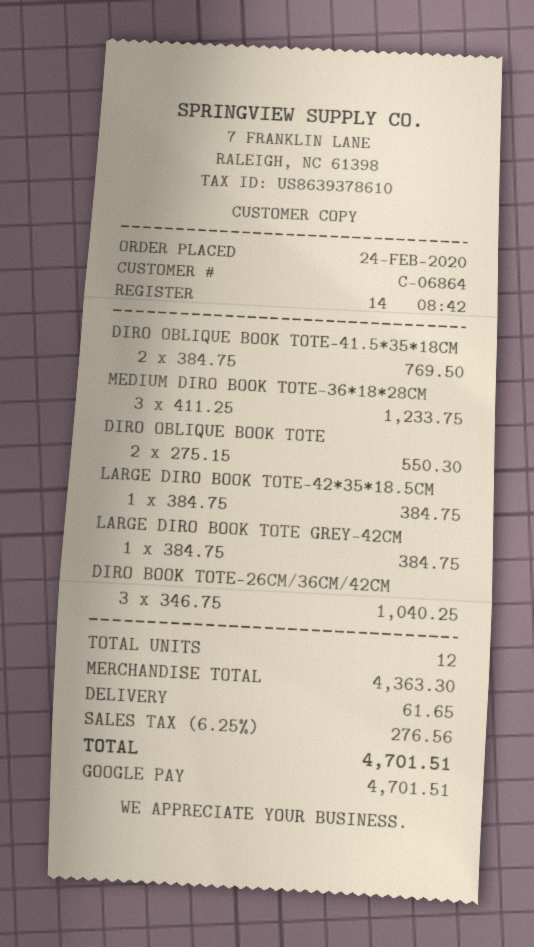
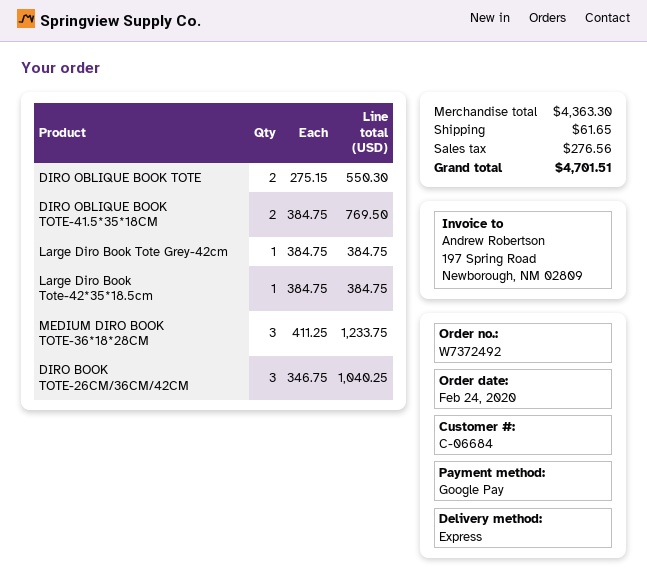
customer number: C-06864 -> C-06684

